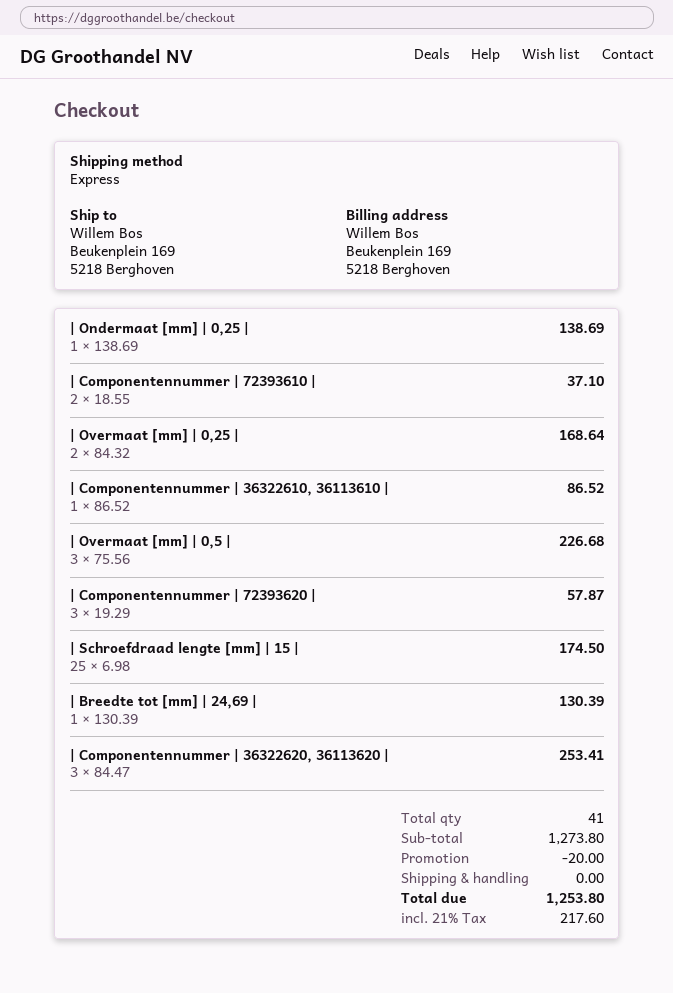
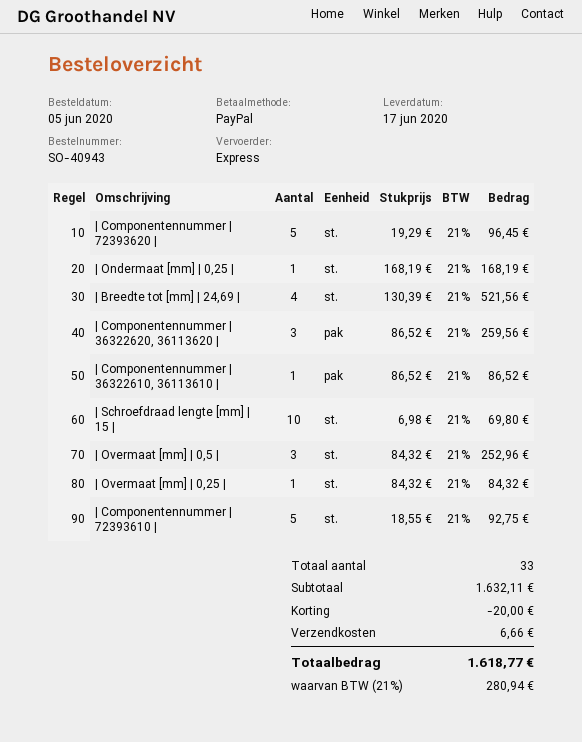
| Ondermaat [mm] | 0,25 |: 1 x 138.69 = 138.69 -> 1 x 168.19 = 168.19
| Componentennummer | 72393610 |: 2 x 18.55 = 37.10 -> 5 x 18.55 = 92.75
| Overmaat [mm] | 0,25 |: 2 x 84.32 = 168.64 -> 1 x 84.32 = 84.32
| Overmaat [mm] | 0,5 |: 3 x 75.56 = 226.68 -> 3 x 84.32 = 252.96
| Componentennummer | 72393620 |: 3 x 19.29 = 57.87 -> 5 x 19.29 = 96.45
| Schroefdraad lengte [mm] | 15 |: 25 x 6.98 = 174.50 -> 10 x 6.98 = 69.80
| Breedte tot [mm] | 24,69 |: 1 x 130.39 = 130.39 -> 4 x 130.39 = 521.56
| Componentennummer | 36322620, 36113620 |: 3 x 84.47 = 253.41 -> 3 x 86.52 = 259.56
total quantity: 41 -> 33
subtotal: 1273.80 -> 1632.11
shipping: 0.00 -> 6.66
tax: 21% = 217.60 -> 21% = 280.94
total: 1253.80 -> 1618.77

